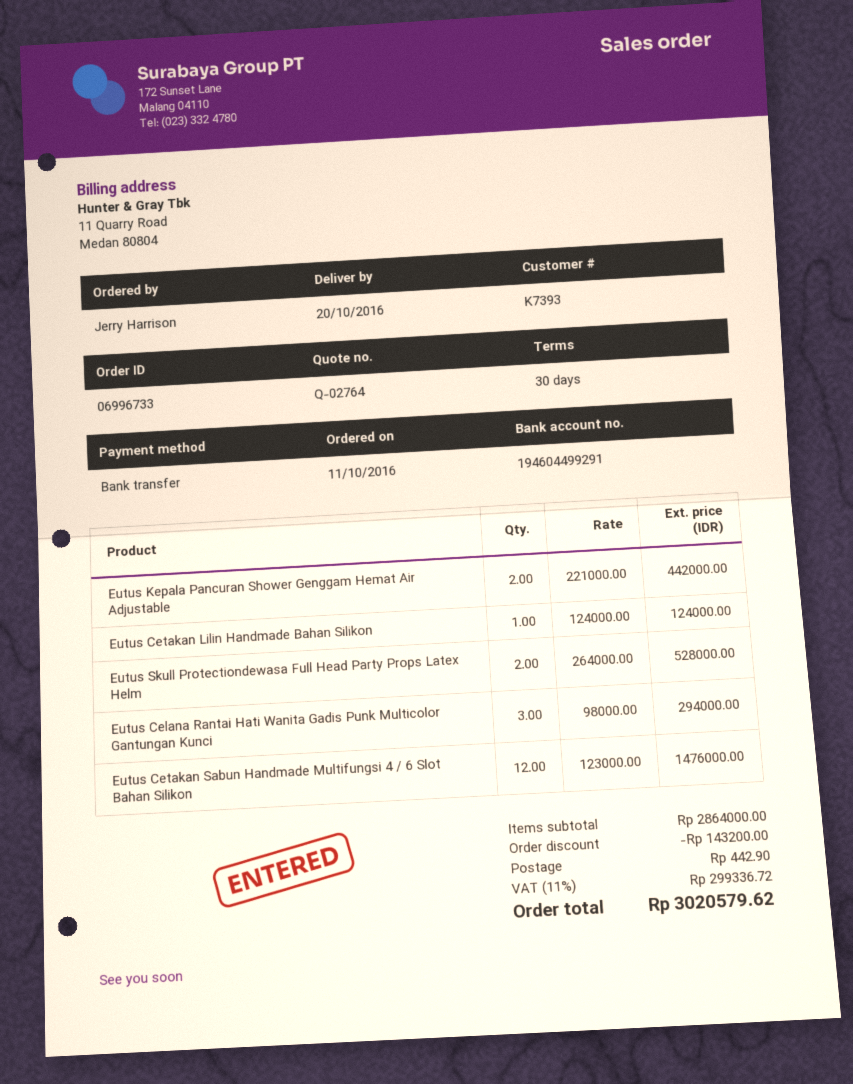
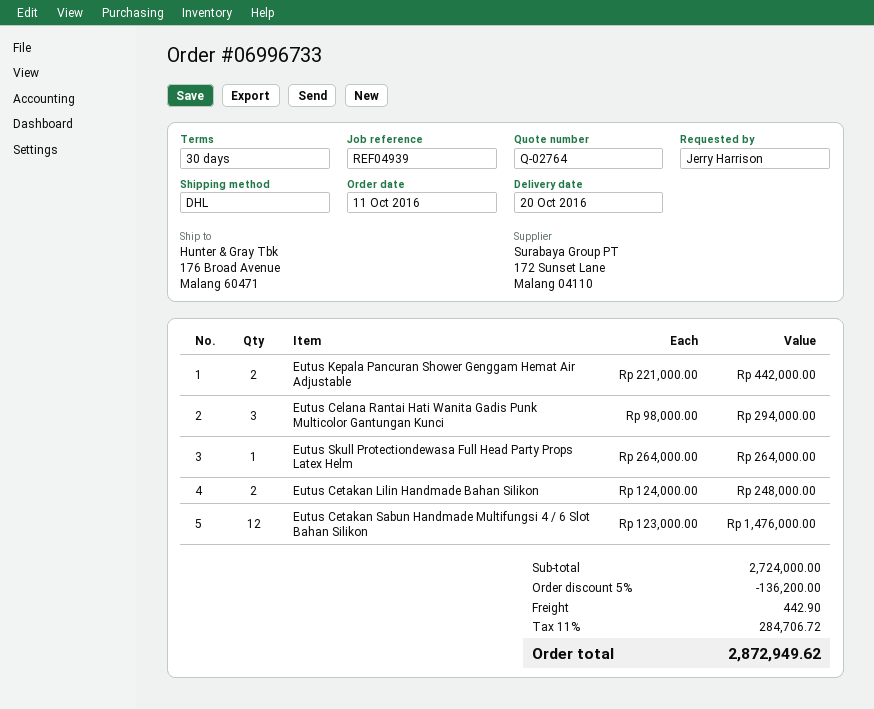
Eutus Cetakan Lilin Handmade Bahan Silikon: 1 x 124000.00 = 124000.00 -> 2 x 124000.00 = 248000.00
Eutus Skull Protectiondewasa Full Head Party Props Latex Helm: 2 x 264000.00 = 528000.00 -> 1 x 264000.00 = 264000.00
subtotal: 2864000.00 -> 2724000.00
discount: 143200.00 -> 136200.00
tax: 11% = 299336.72 -> 11% = 284706.72
total: 3020579.62 -> 2872949.62

